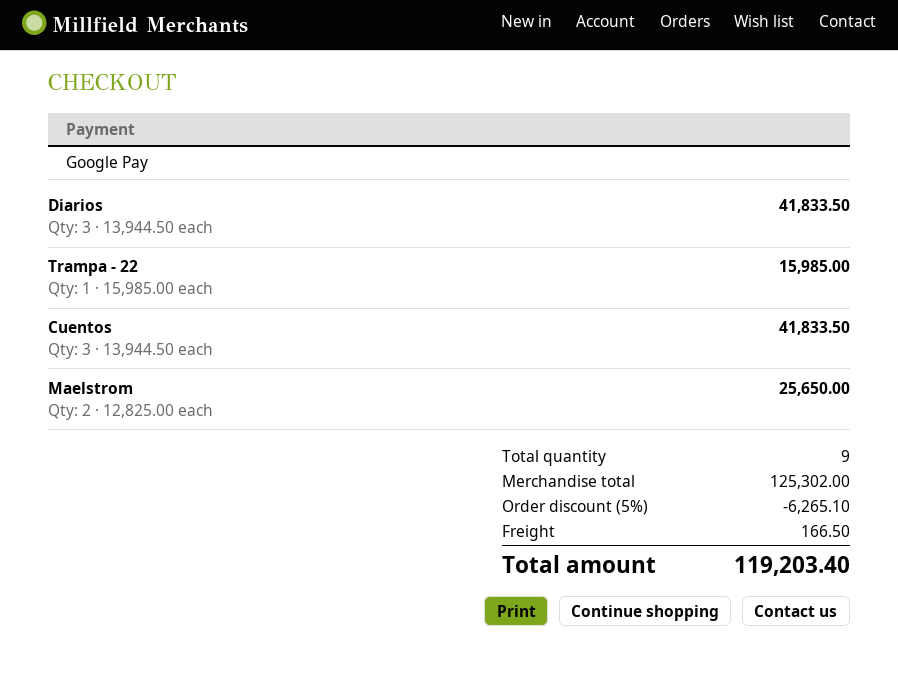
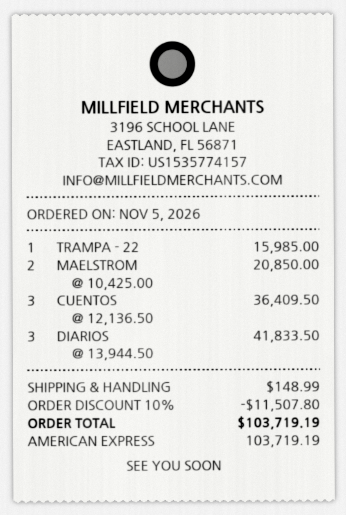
payment method: Google Pay -> American Express
Cuentos: 3 x 13944.50 = 41833.50 -> 3 x 12136.50 = 36409.50
Maelstrom: 2 x 12825.00 = 25650.00 -> 2 x 10425.00 = 20850.00
discount: 5% = 6265.10 -> 10% = 11507.80
shipping: 166.50 -> 148.99
total: 119203.40 -> 103719.19

